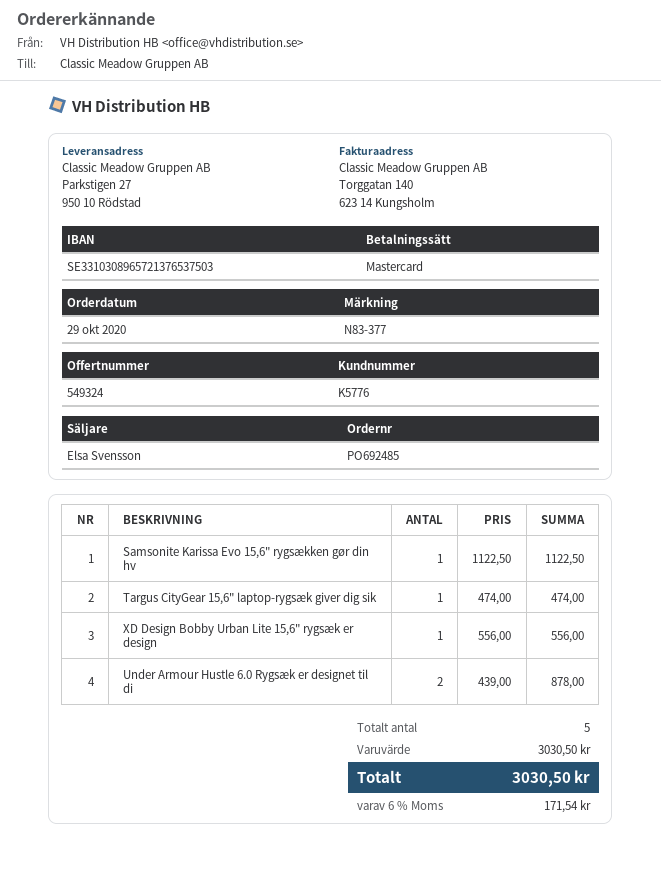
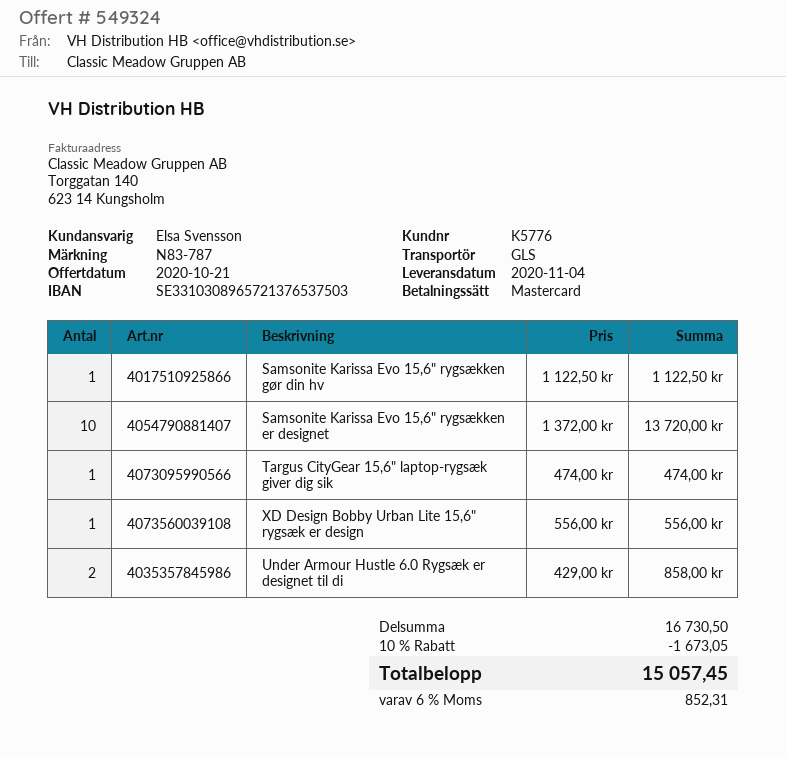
reference: N83-377 -> N83-787
Under Armour Hustle 6.0 Rygsæk er designet til di: 2 x 439.00 = 878.00 -> 2 x 429.00 = 858.00
Samsonite Karissa Evo 15,6" rygsækken er designet: none -> 10 x 1372.00 = 13720.00
subtotal: 3030.50 -> 16730.50
discount: none -> 10% = 1673.05
tax: 6% = 171.54 -> 6% = 852.31
total: 3030.50 -> 15057.45

